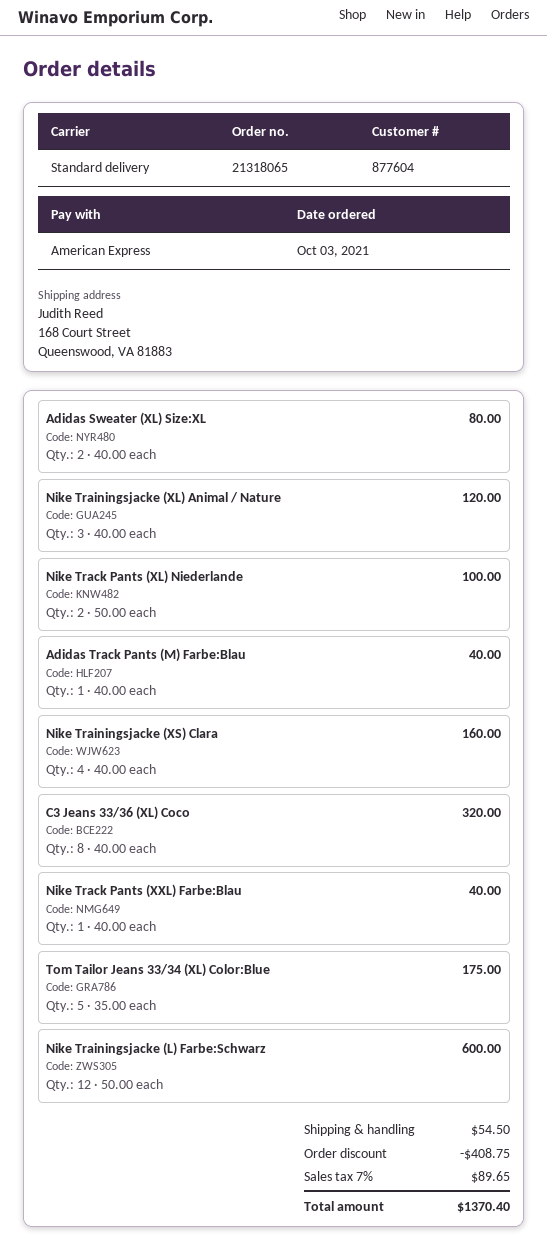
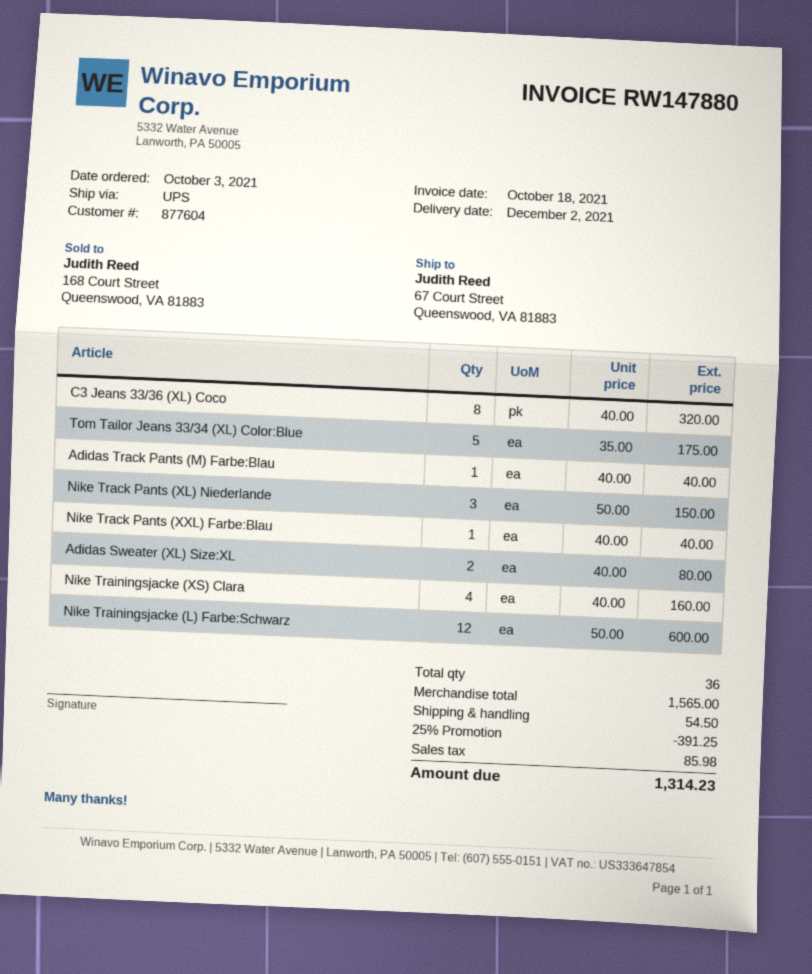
shipping method: standard -> UPS
ship to: 168 Court Street, Queenswood, VA 81883 -> 67 Court Street, Queenswood, VA 81883
Nike Trainingsjacke (XL) Animal / Nature: 3 x 40.00 = 120.00 -> none
Nike Track Pants (XL) Niederlande: 2 x 50.00 = 100.00 -> 3 x 50.00 = 150.00
discount: 408.75 -> 391.25
tax: 89.65 -> 85.98
total: 1370.40 -> 1314.23

